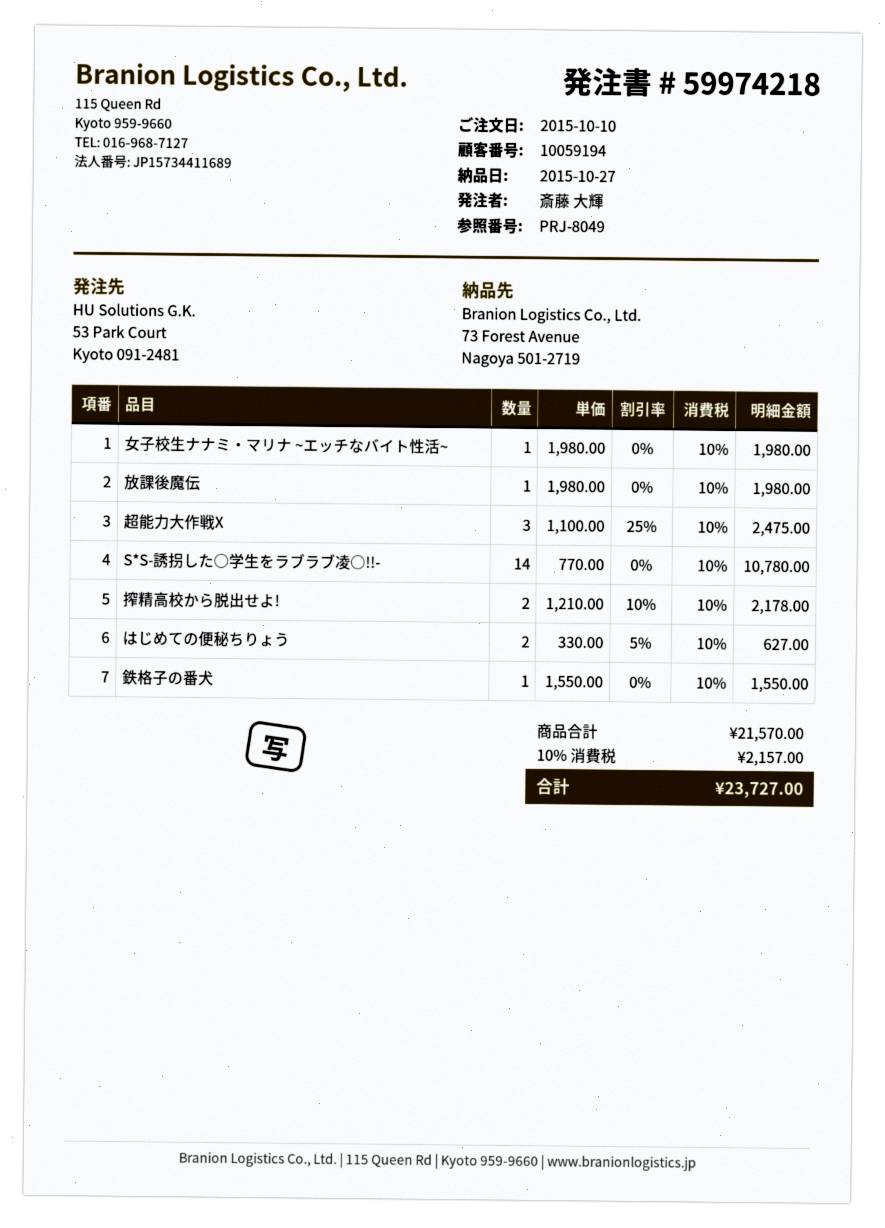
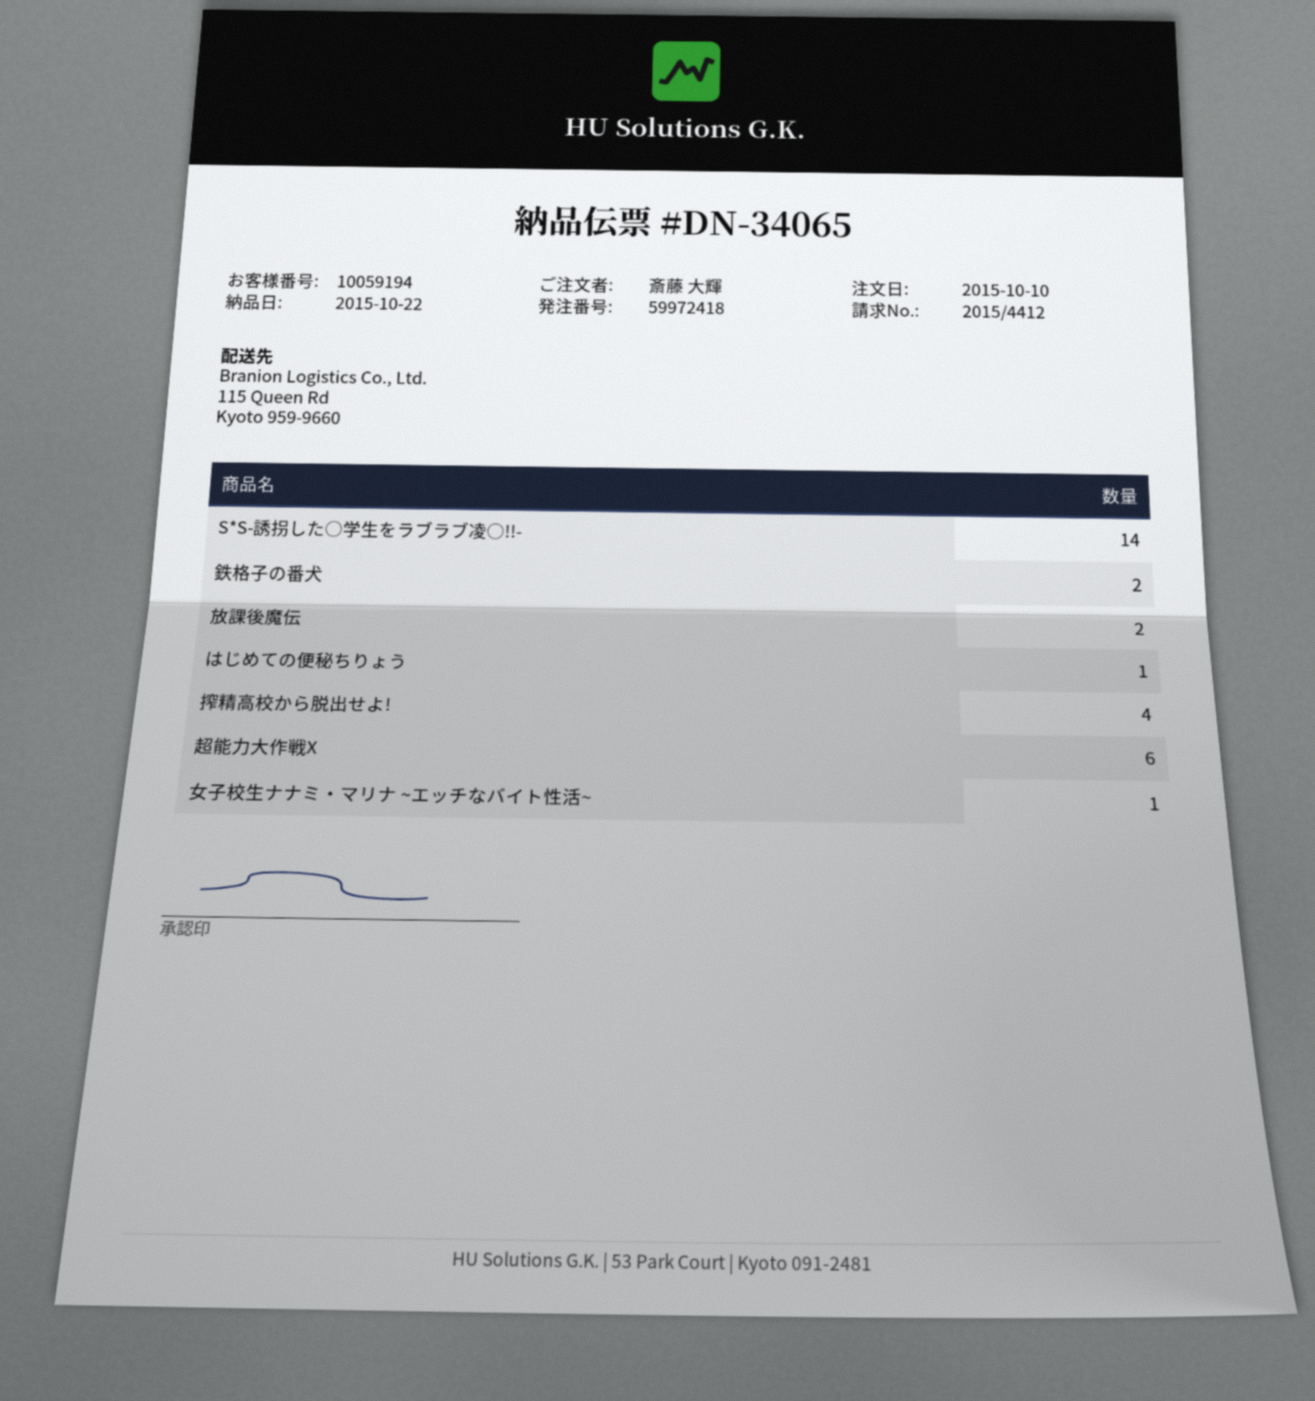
order number: 59974218 -> 59972418
delivery date: 2015-10-27 -> 2015-10-22
ship to: 73 Forest Avenue, Nagoya 501-2719 -> 115 Queen Rd, Kyoto 959-9660
放課後魔伝: 1 -> 2
超能力大作戦X: 3 -> 6
搾精高校から脱出せよ!: 2 -> 4
はじめての便秘ちりょう: 2 -> 1
鉄格子の番犬: 1 -> 2

